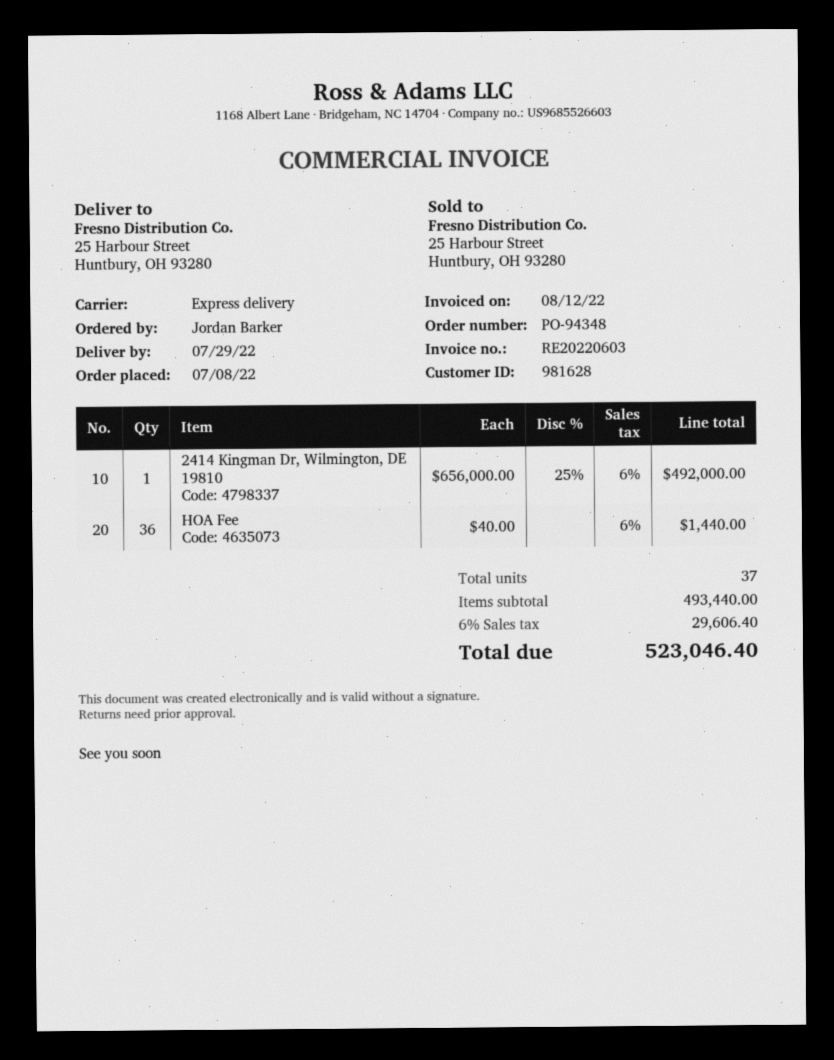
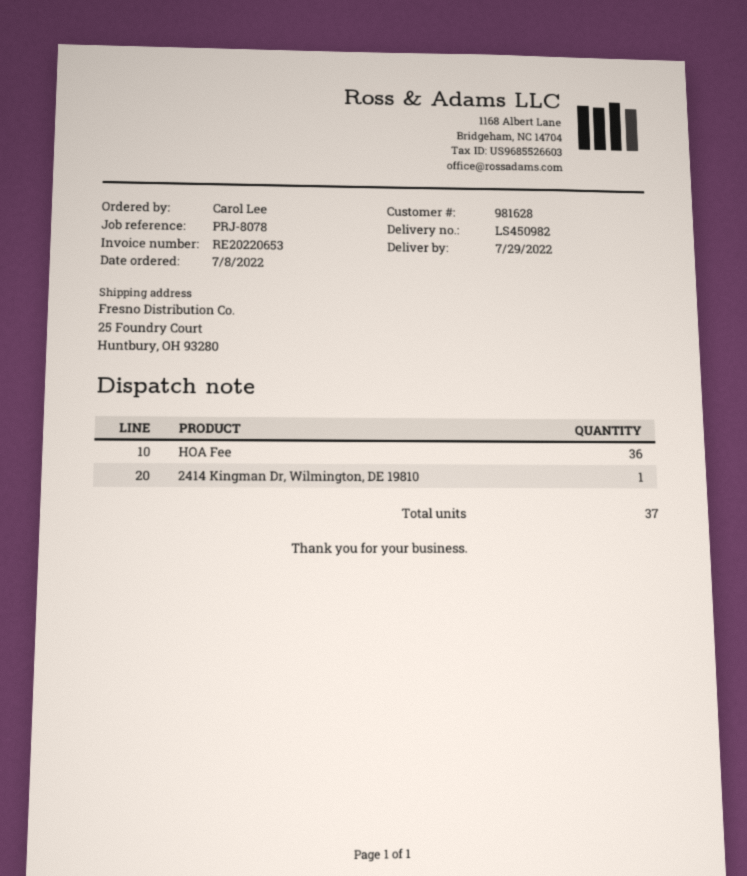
invoice number: RE20220603 -> RE20220653
ordered by: Jordan Barker -> Carol Lee
ship to: 25 Harbour Street, Huntbury, OH 93280 -> 25 Foundry Court, Huntbury, OH 93280

